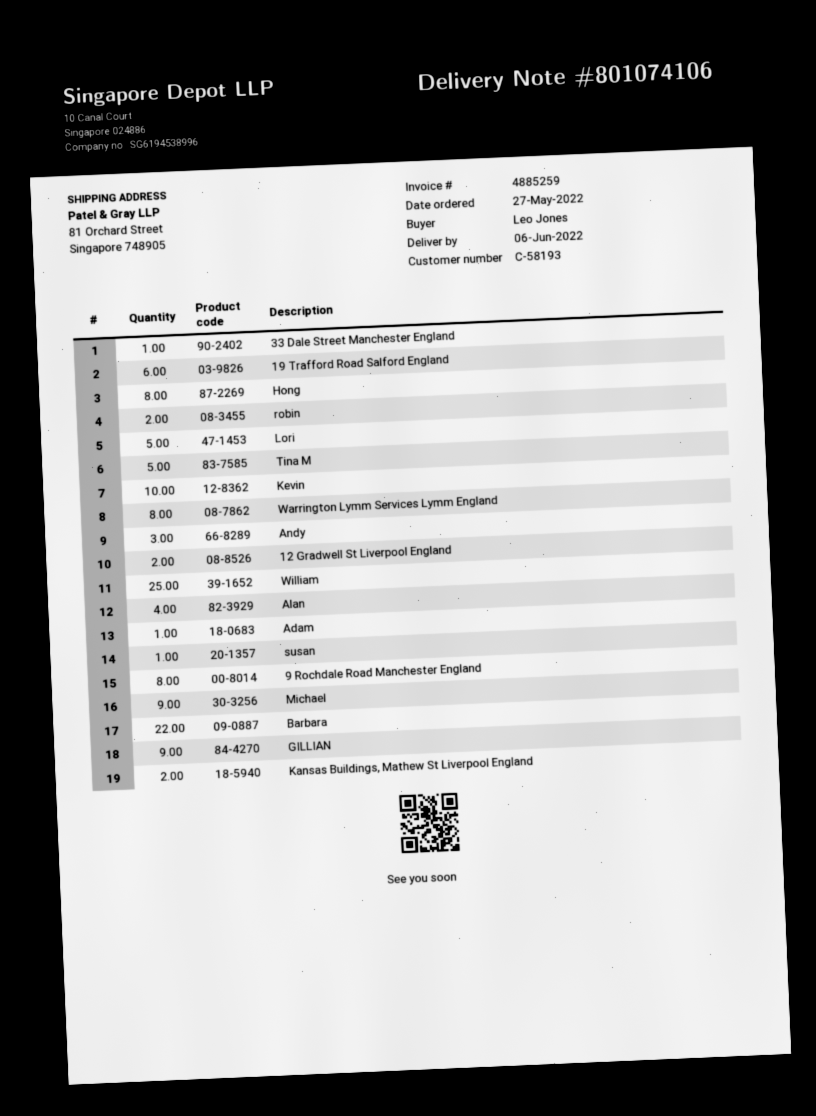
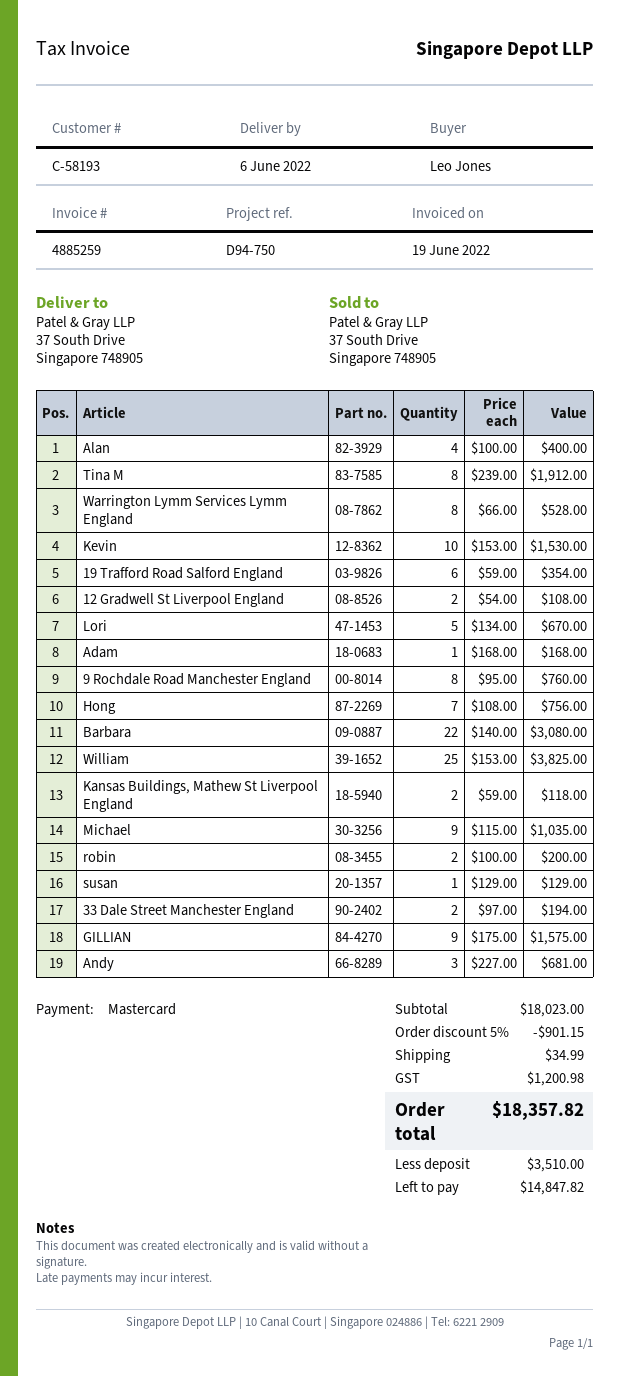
ship to: 81 Orchard Street, Singapore 748905 -> 37 South Drive, Singapore 748905
33 Dale Street Manchester England: 1 -> 2
Hong: 8 -> 7
Tina M: 5 -> 8

